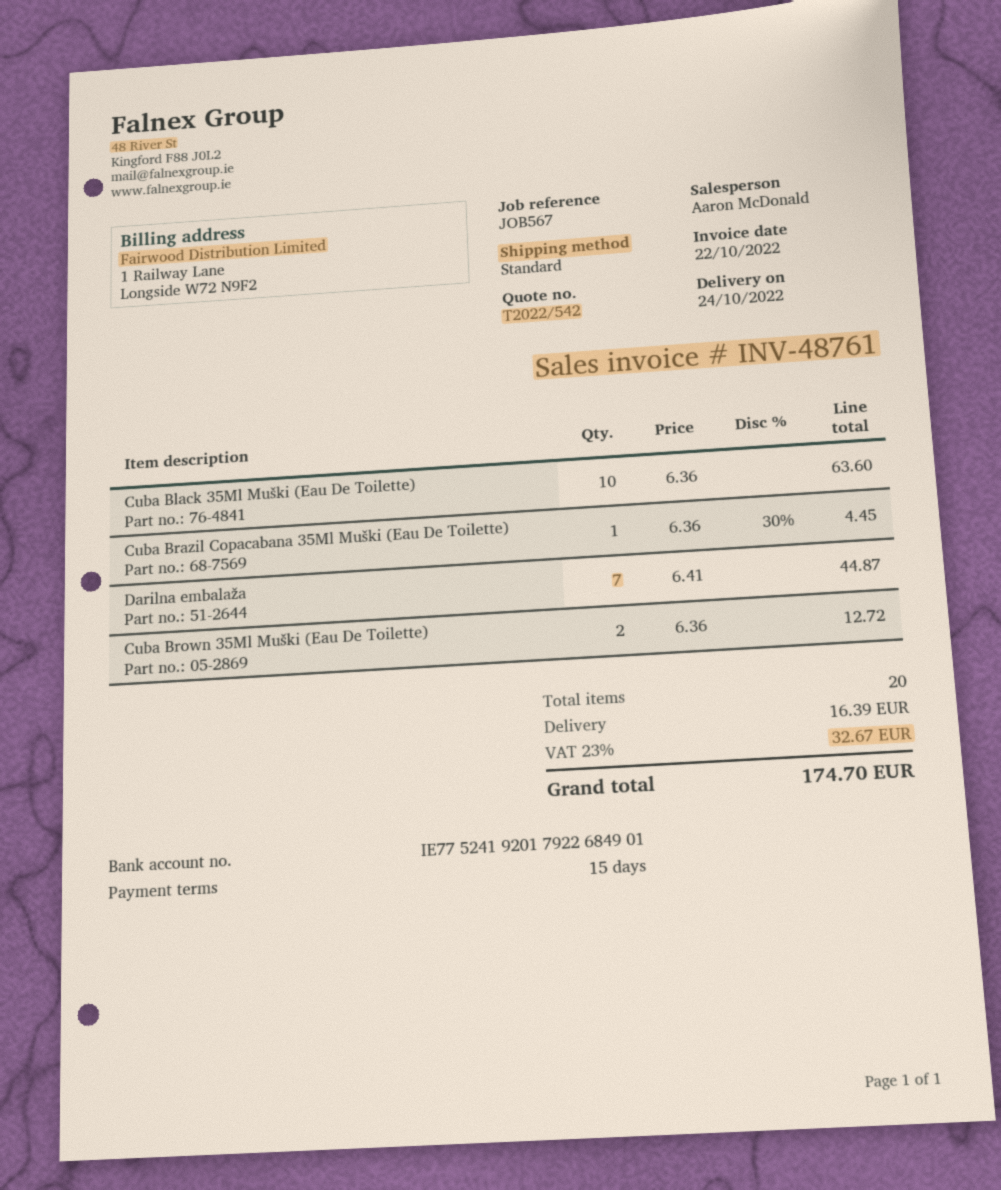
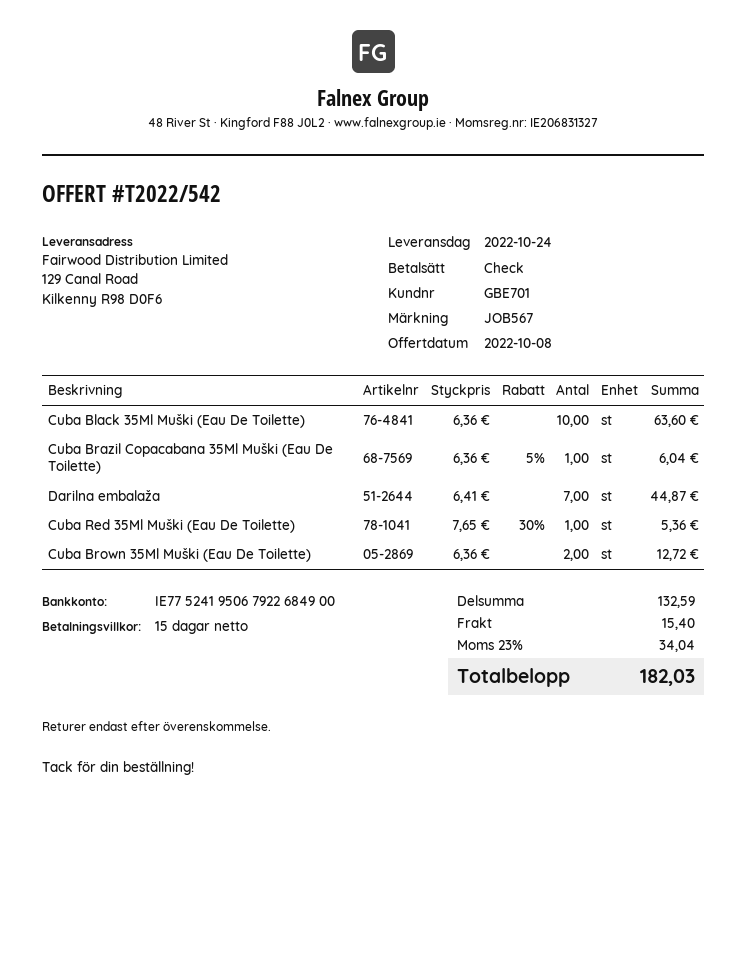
bank account: IE77524192017922684901 -> IE77524195067922684900
Cuba Brazil Copacabana 35Ml Muški (Eau De Toilette): 1 x 6.36 - 30% = 4.45 -> 1 x 6.36 - 5% = 6.04
Cuba Red 35Ml Muški (Eau De Toilette): none -> 1 x 7.65 - 30% = 5.36
shipping: 16.39 -> 15.40
tax: 23% = 32.67 -> 23% = 34.04
total: 174.70 -> 182.03

